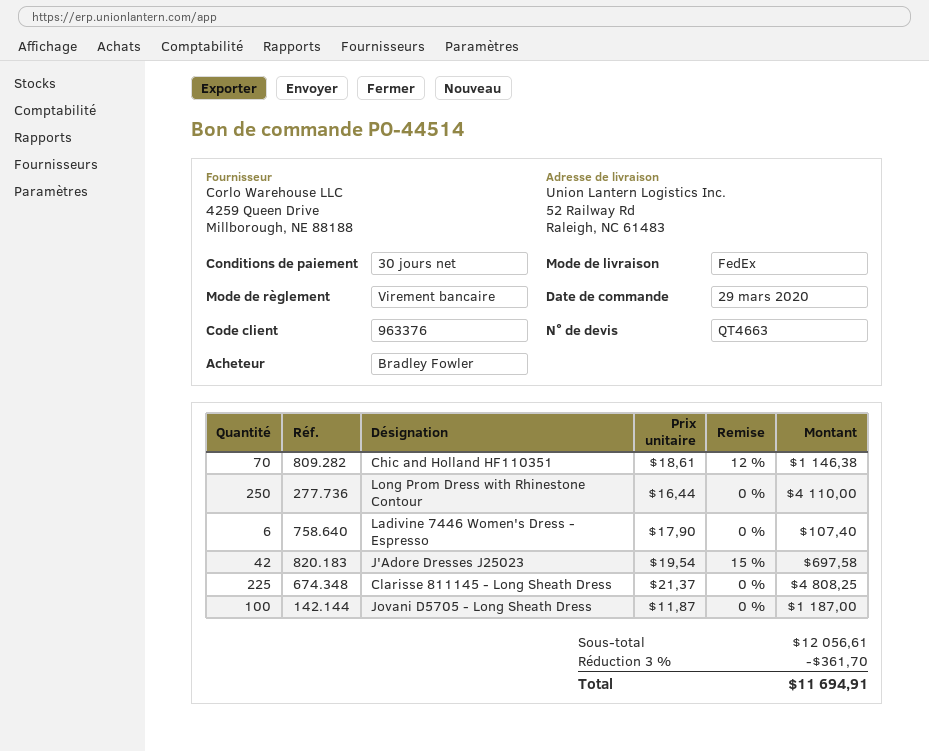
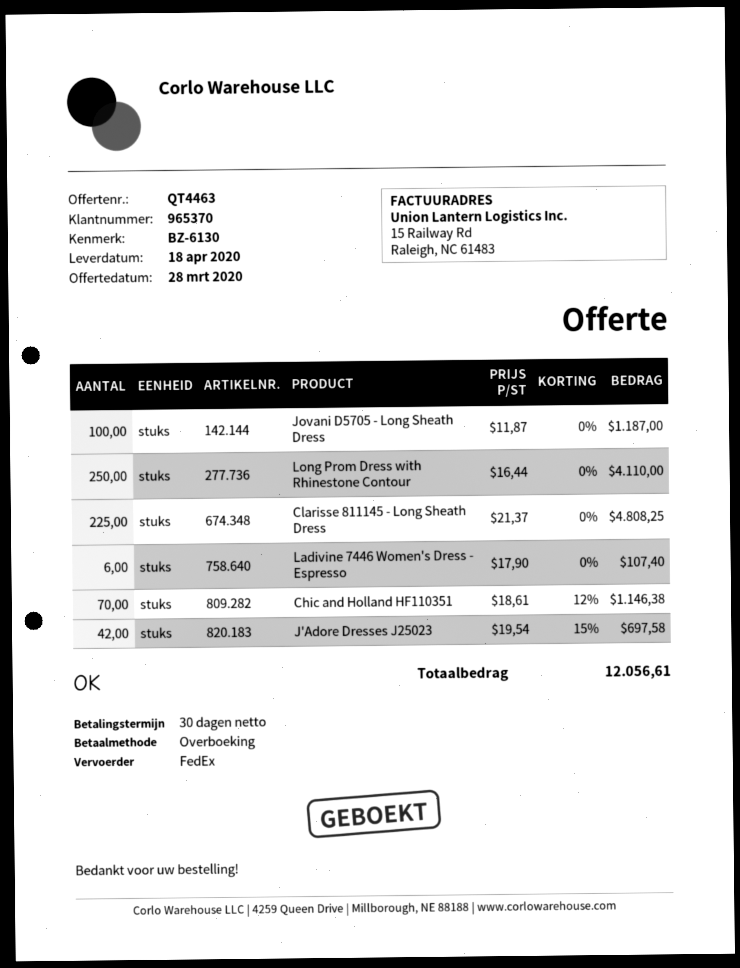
quote number: QT4663 -> QT4463
customer number: 963376 -> 965370
discount: 3% = 361.70 -> none
total: 11694.91 -> 12056.61

